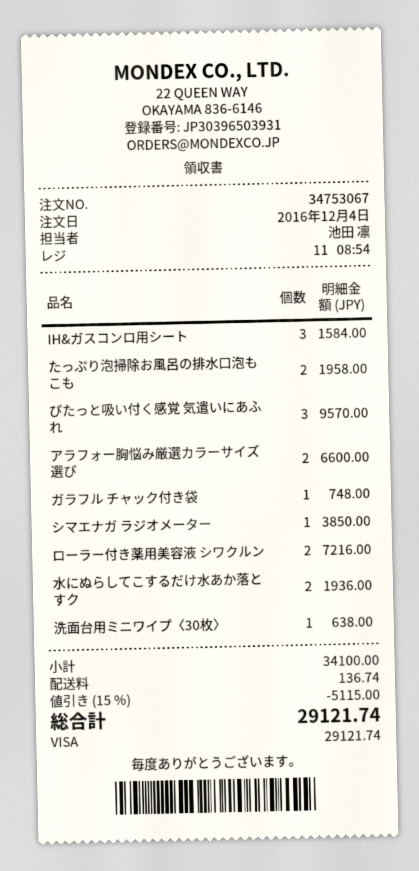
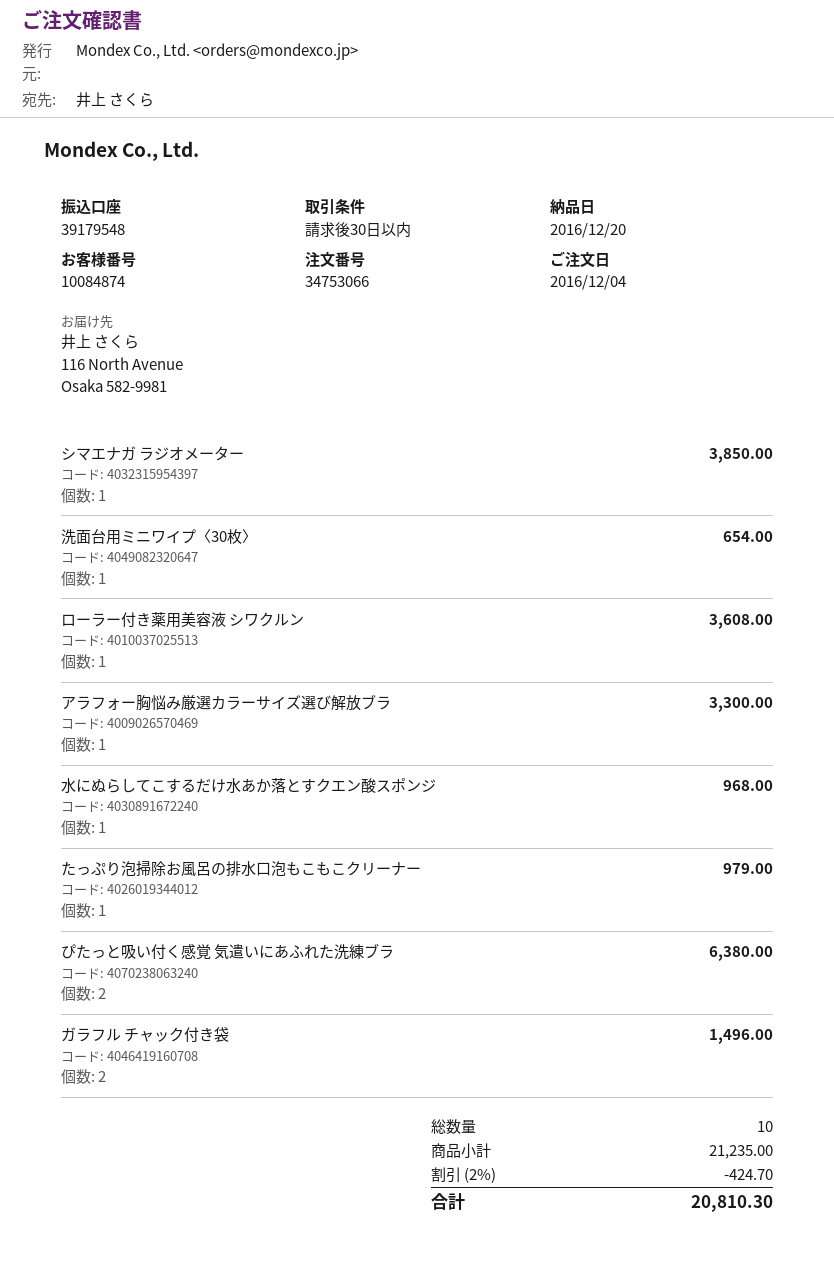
order number: 34753067 -> 34753066
IH&ガスコンロ用シート: 3 for 1584.00 -> none
たっぷり泡掃除お風呂の排水口泡もこも: 2 for 1958.00 -> 1 for 979.00
ぴたっと吸い付く感覚 気遣いにあふれ: 3 for 9570.00 -> 2 for 6380.00
アラフォー胸悩み厳選カラーサイズ選び: 2 for 6600.00 -> 1 for 3300.00
ガラフル チャック付き袋: 1 for 748.00 -> 2 for 1496.00
ローラー付き薬用美容液 シワクルン: 2 for 7216.00 -> 1 for 3608.00
水にぬらしてこするだけ水あか落とすク: 2 for 1936.00 -> 1 for 968.00
洗面台用ミニワイプ〈30枚〉: 1 for 638.00 -> 1 for 654.00
subtotal: 34100.00 -> 21235.00
discount: 15% = 5115.00 -> 2% = 424.70
shipping: 136.74 -> none
total: 29121.74 -> 20810.30

